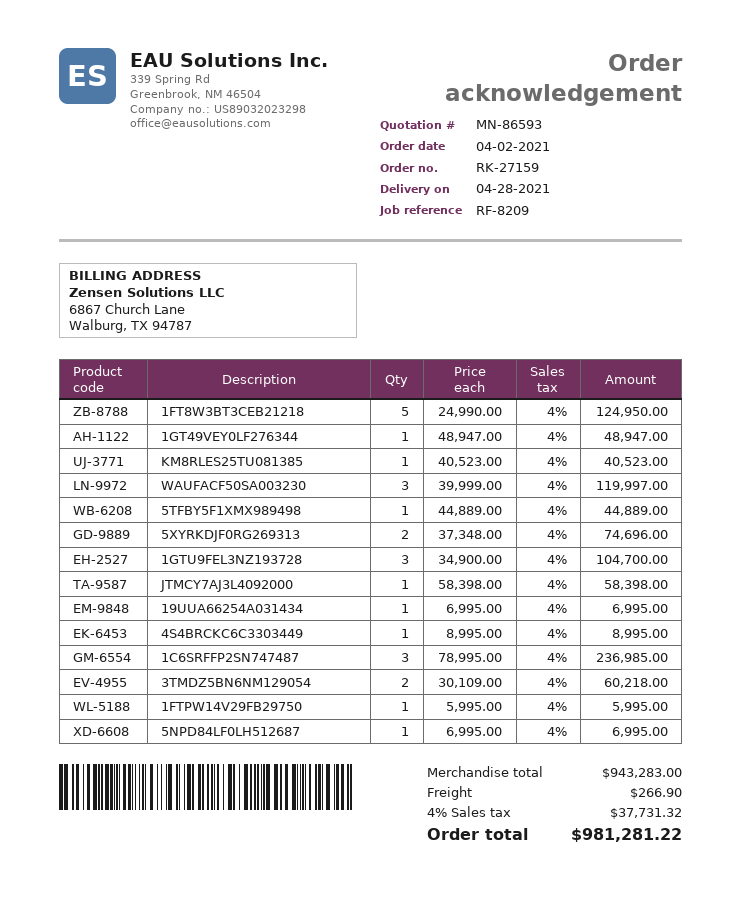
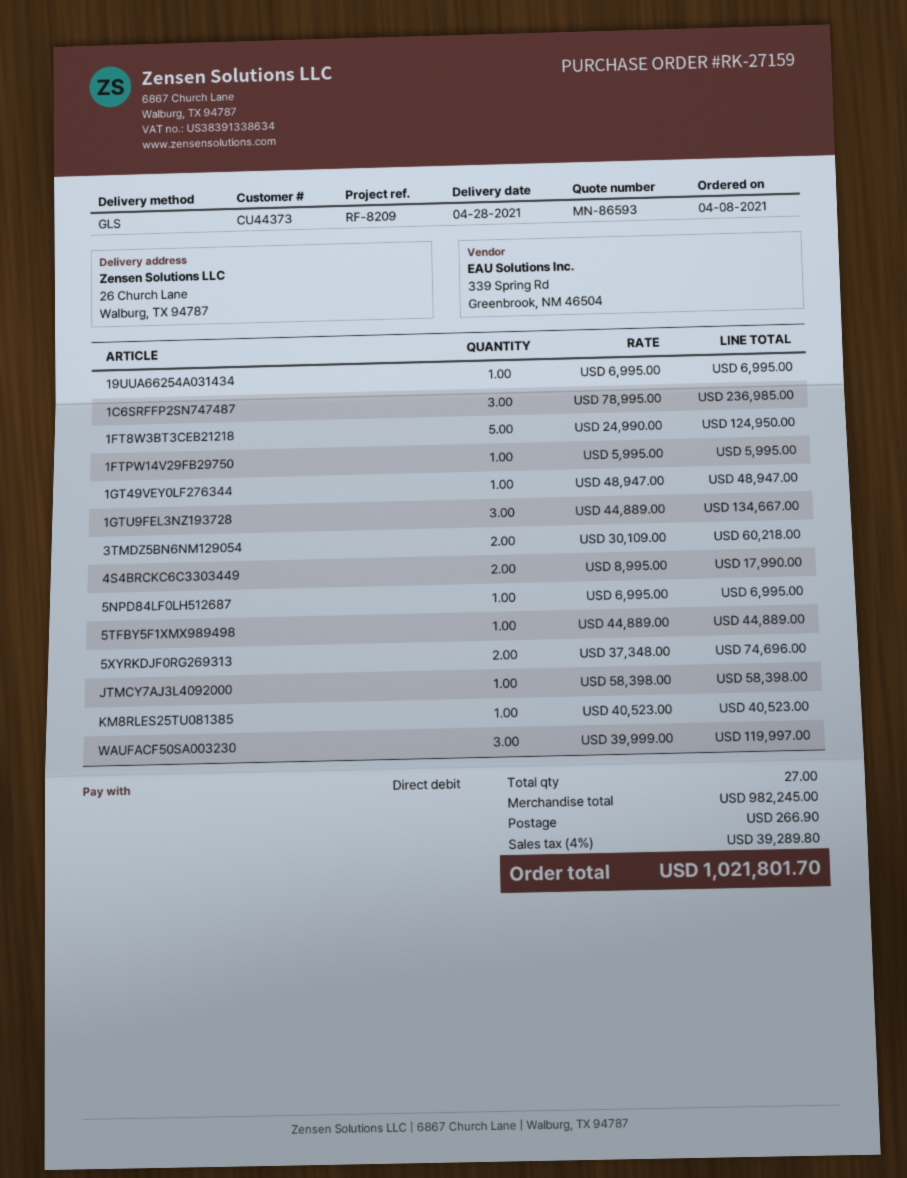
order date: 2021-04-02 -> 2021-04-08
1GTU9FEL3NZ193728: 3 x 34900.00 = 104700.00 -> 3 x 44889.00 = 134667.00
4S4BRCKC6C3303449: 1 x 8995.00 = 8995.00 -> 2 x 8995.00 = 17990.00
subtotal: 943283.00 -> 982245.00
tax: 4% = 37731.32 -> 4% = 39289.80
total: 981281.22 -> 1021801.70

